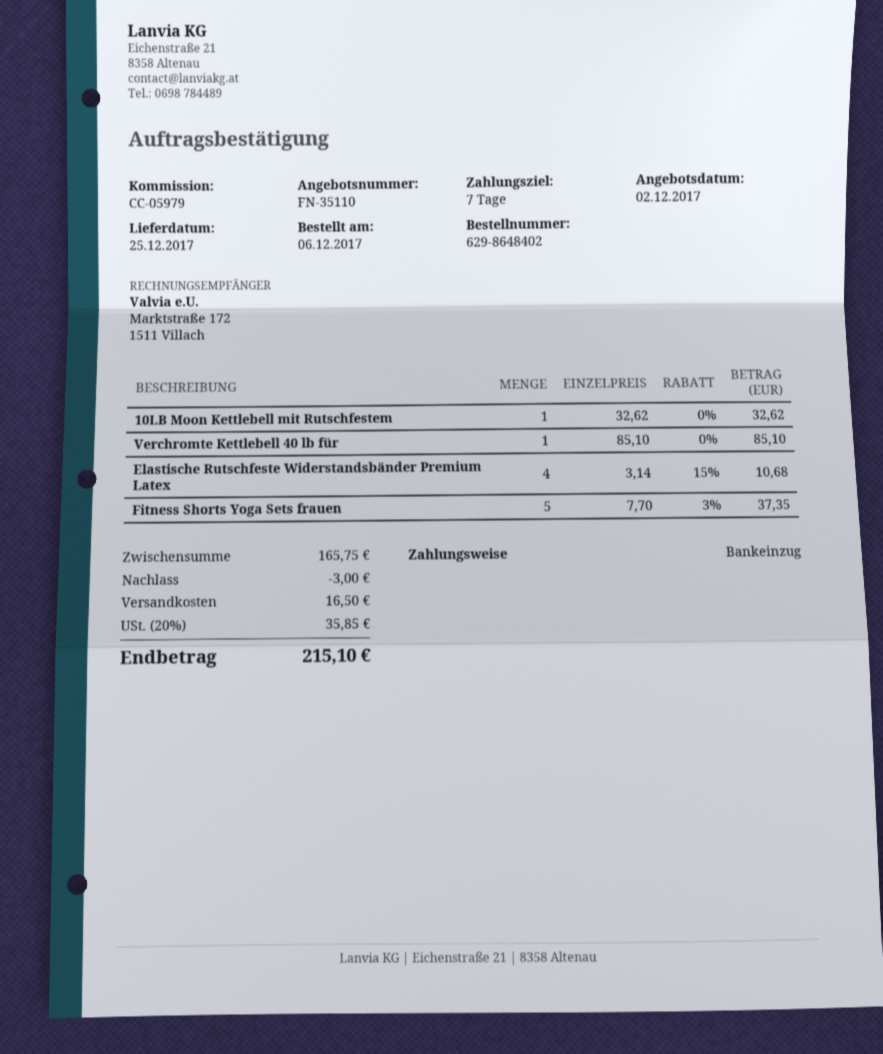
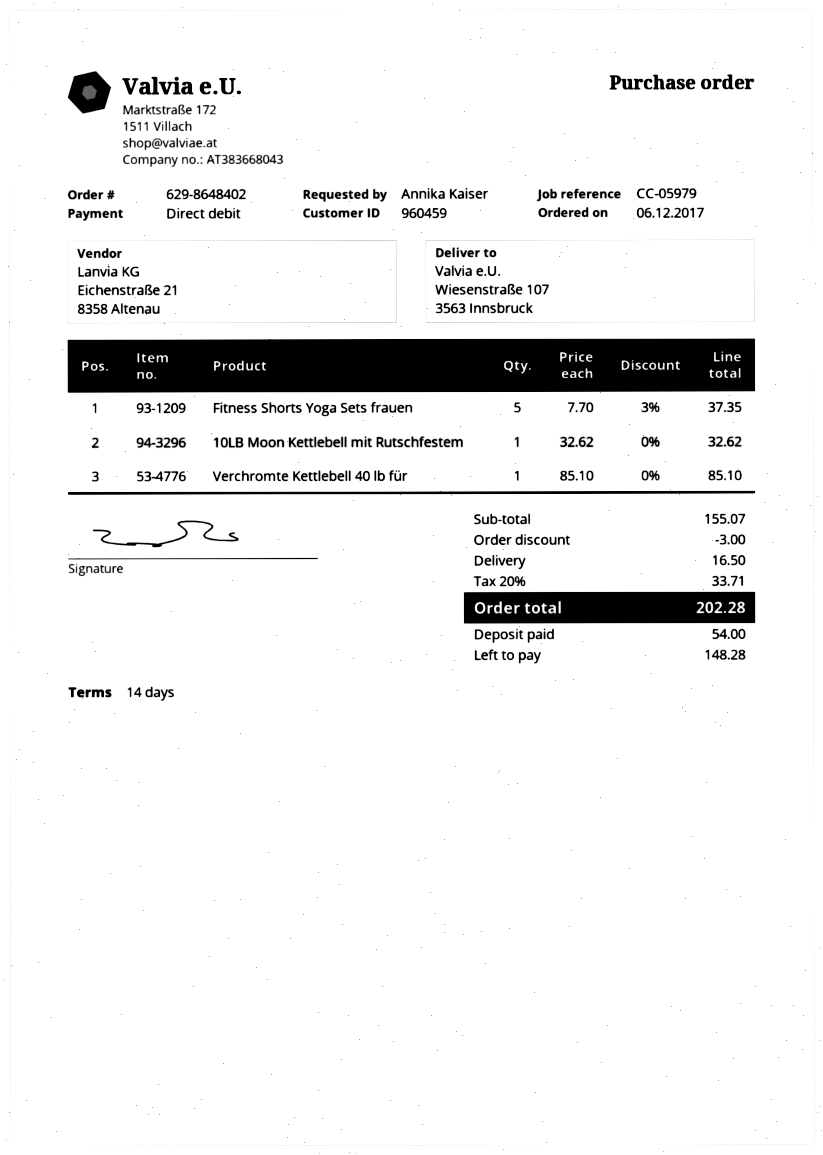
payment terms: 7 days -> 14 days
Elastische Rutschfeste Widerstandsbänder Premium Latex: 4 x 3.14 - 15% = 10.68 -> none
subtotal: 165.75 -> 155.07
tax: 20% = 35.85 -> 20% = 33.71
total: 215.10 -> 202.28

